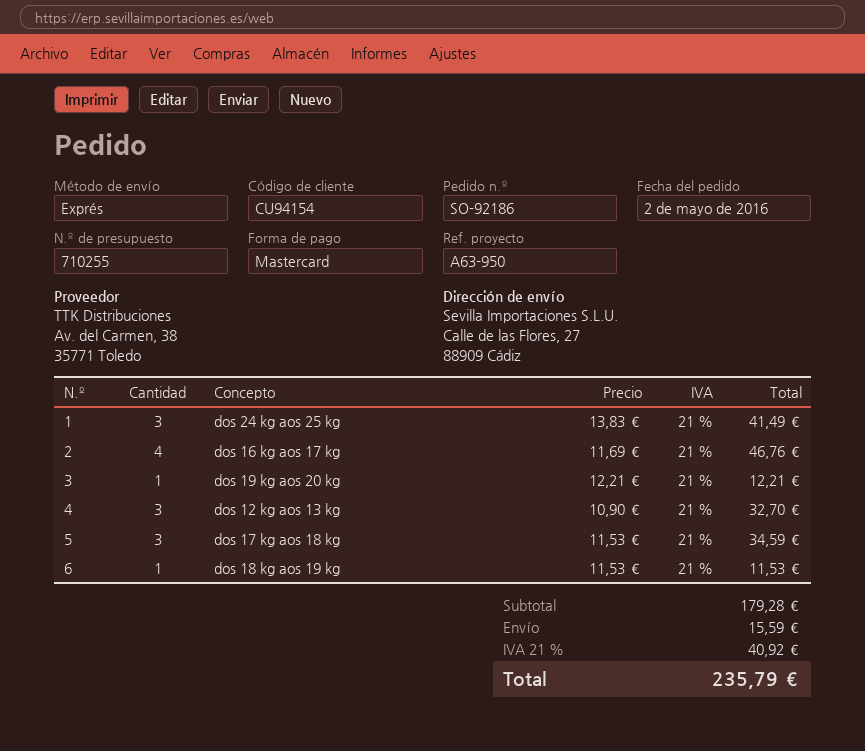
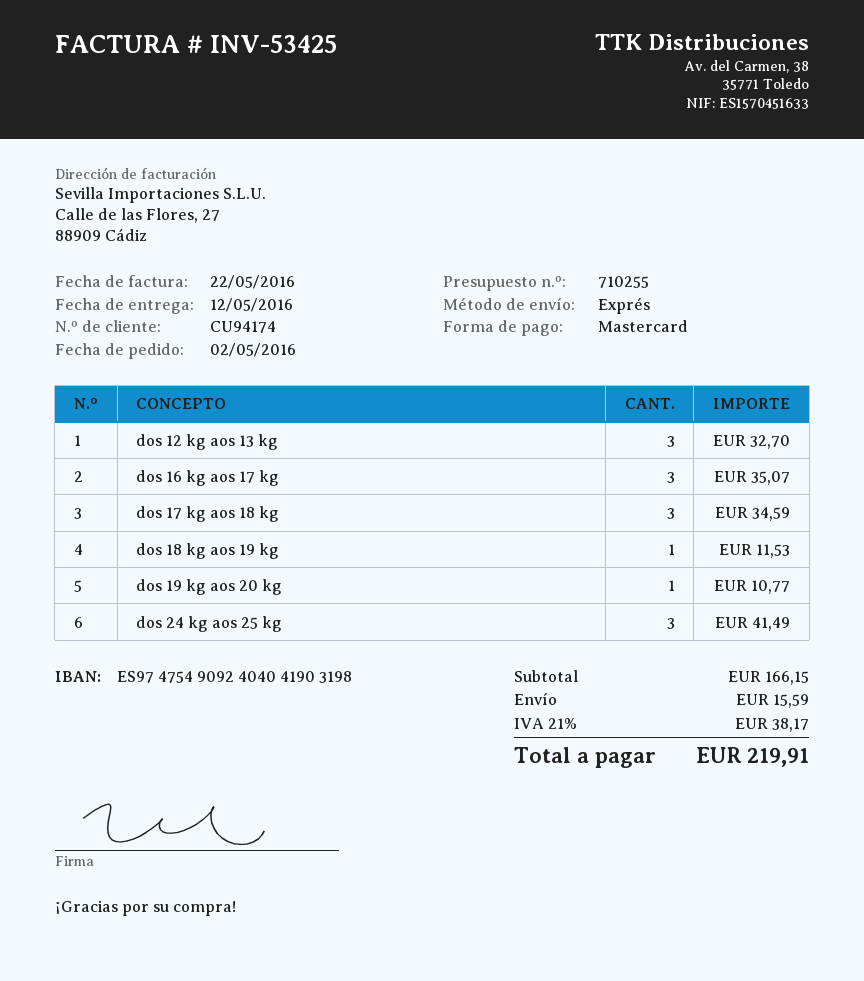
customer number: CU94154 -> CU94174
dos 16 kg aos 17 kg: 4 for 46.76 -> 3 for 35.07
dos 19 kg aos 20 kg: 1 for 12.21 -> 1 for 10.77
subtotal: 179.28 -> 166.15
tax: 21% = 40.92 -> 21% = 38.17
total: 235.79 -> 219.91

